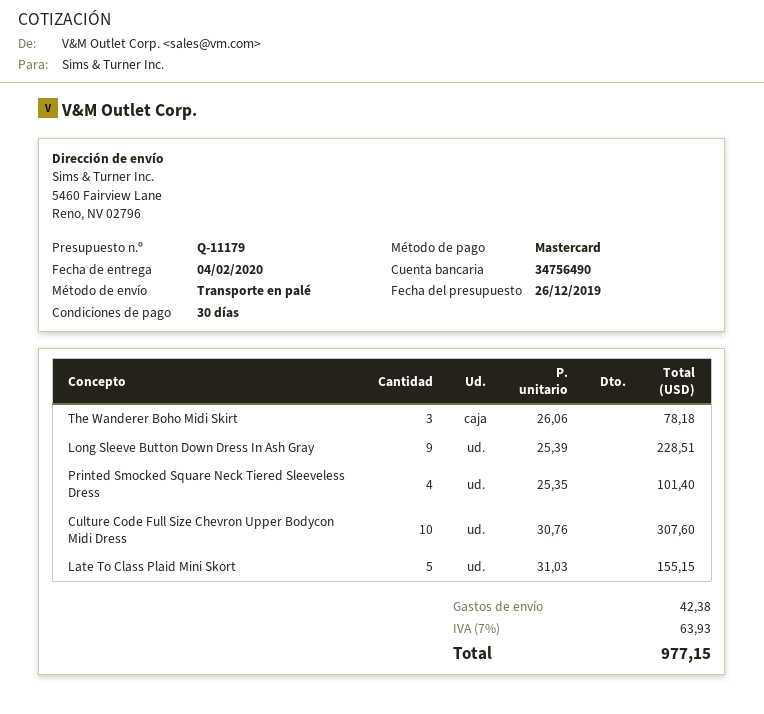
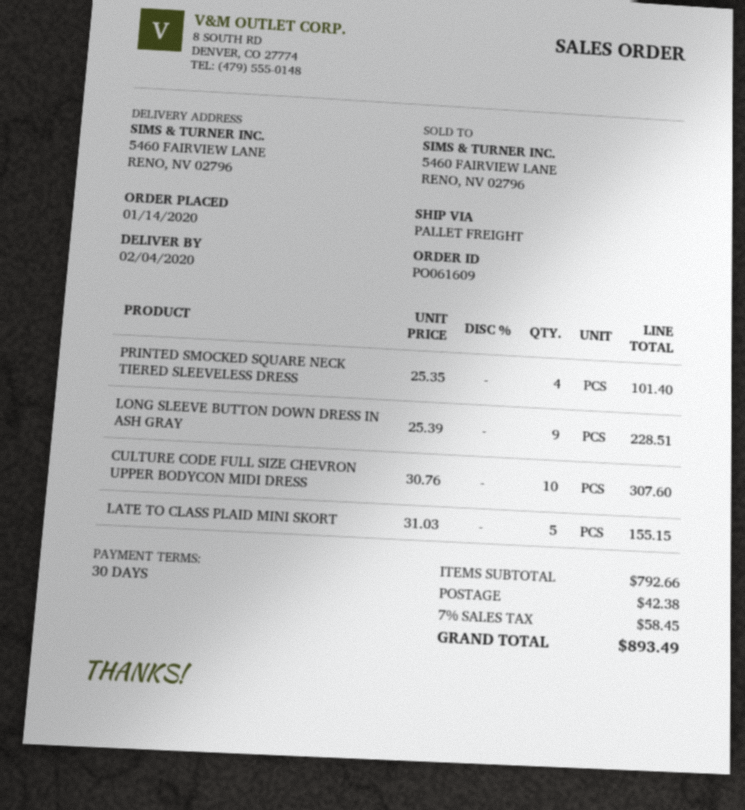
The Wanderer Boho Midi Skirt: 3 x 26.06 = 78.18 -> none
tax: 7% = 63.93 -> 7% = 58.45
total: 977.15 -> 893.49

